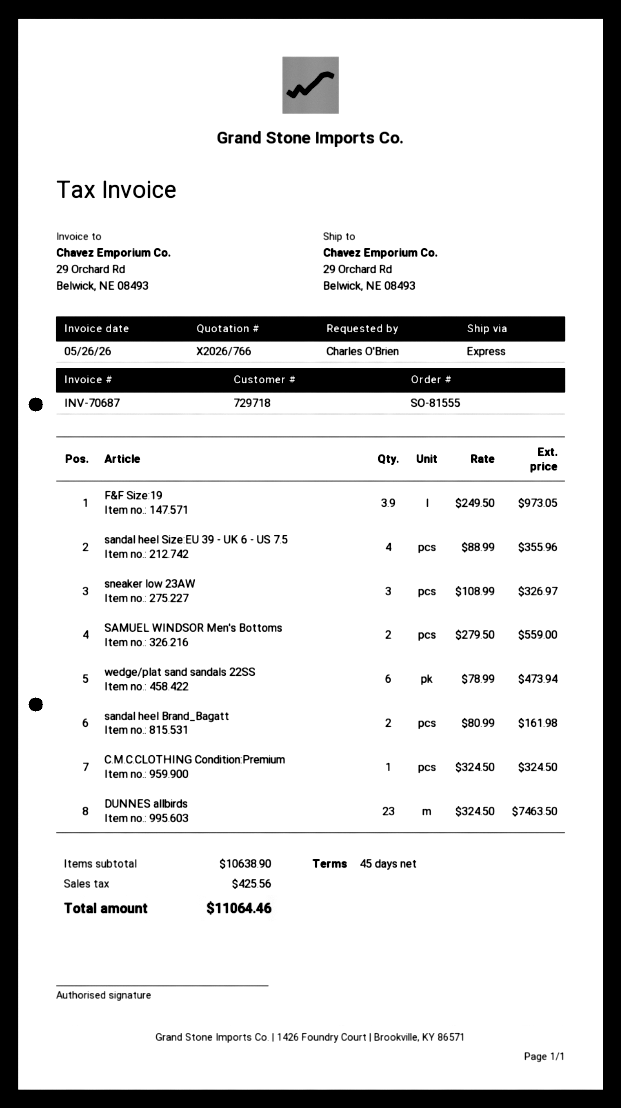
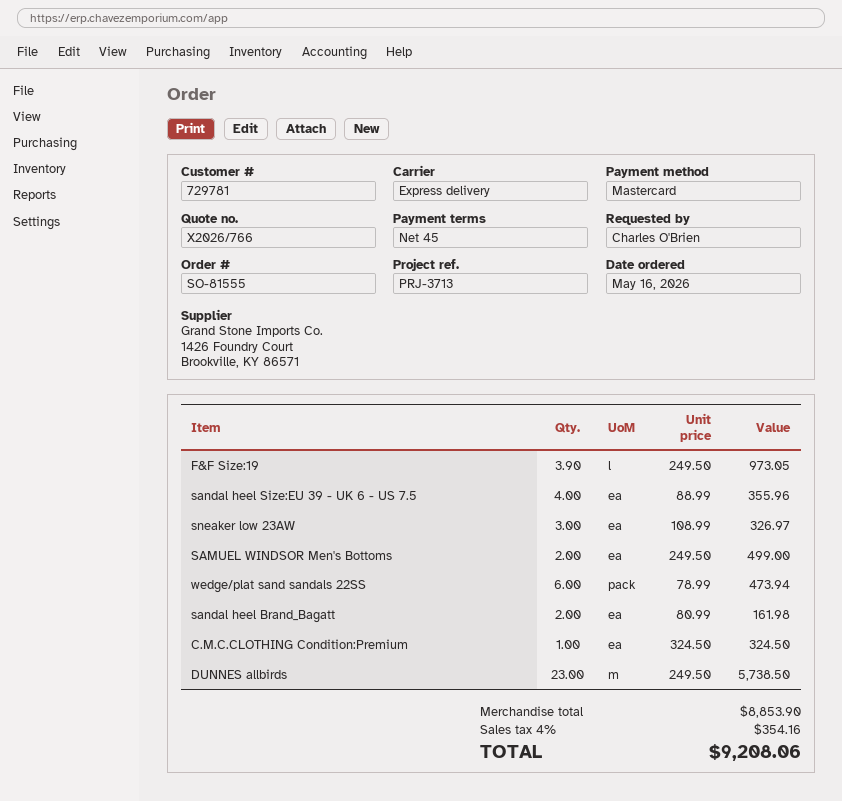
customer number: 729718 -> 729781
SAMUEL WINDSOR Men's Bottoms: 2 x 279.50 = 559.00 -> 2 x 249.50 = 499.00
DUNNES allbirds: 23 x 324.50 = 7463.50 -> 23 x 249.50 = 5738.50
subtotal: 10638.90 -> 8853.90
tax: 425.56 -> 354.16
total: 11064.46 -> 9208.06

